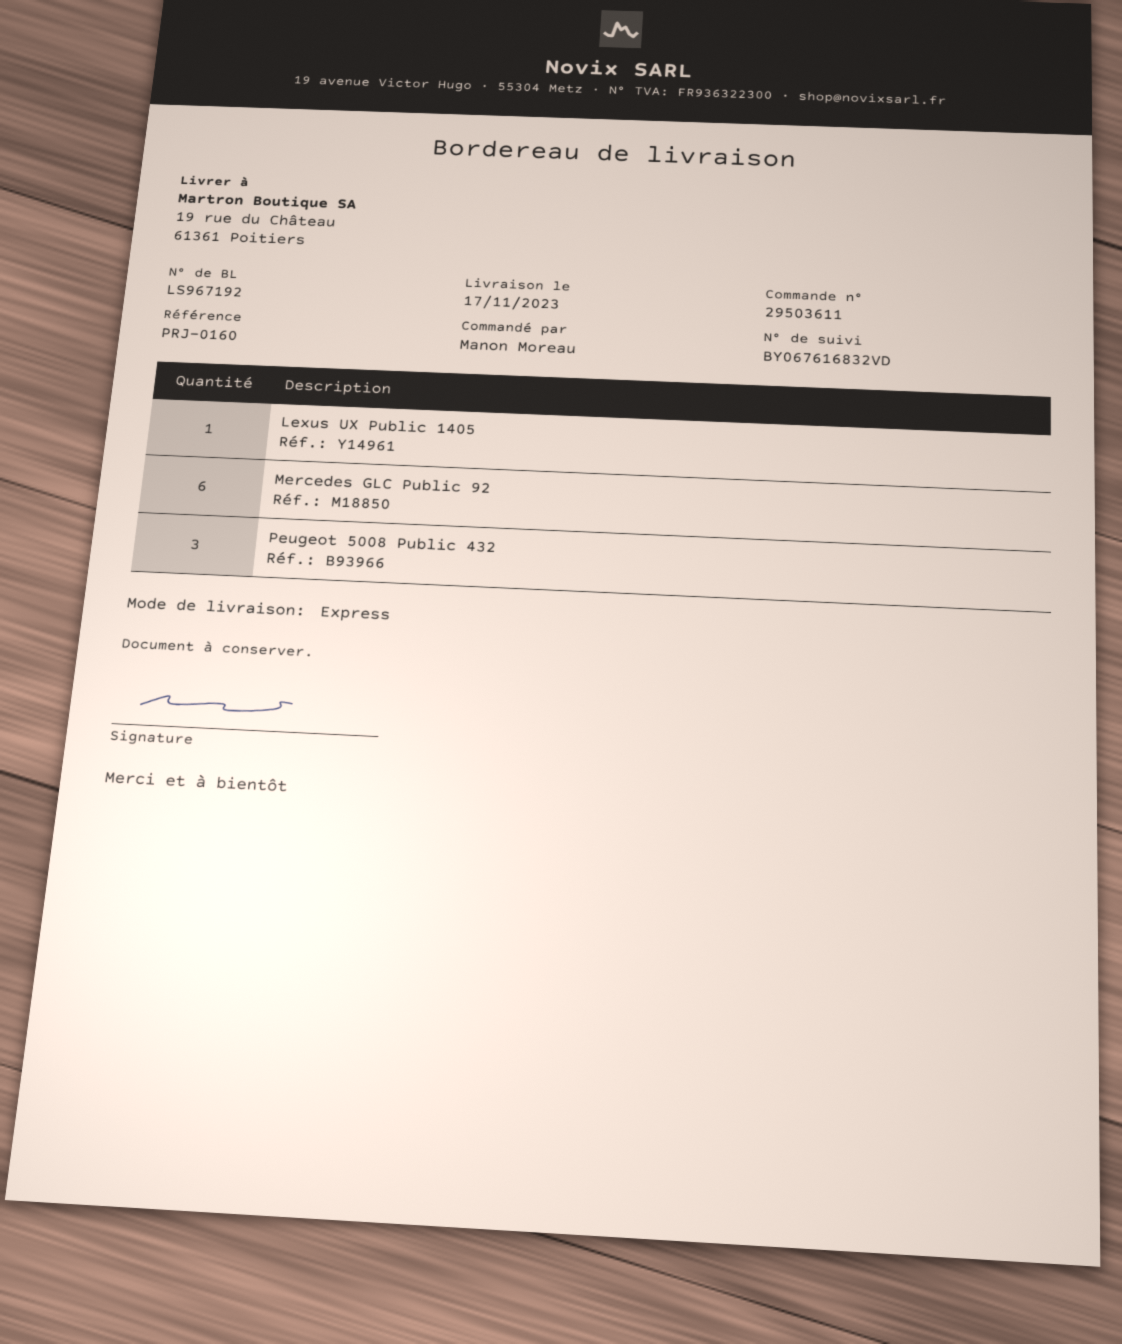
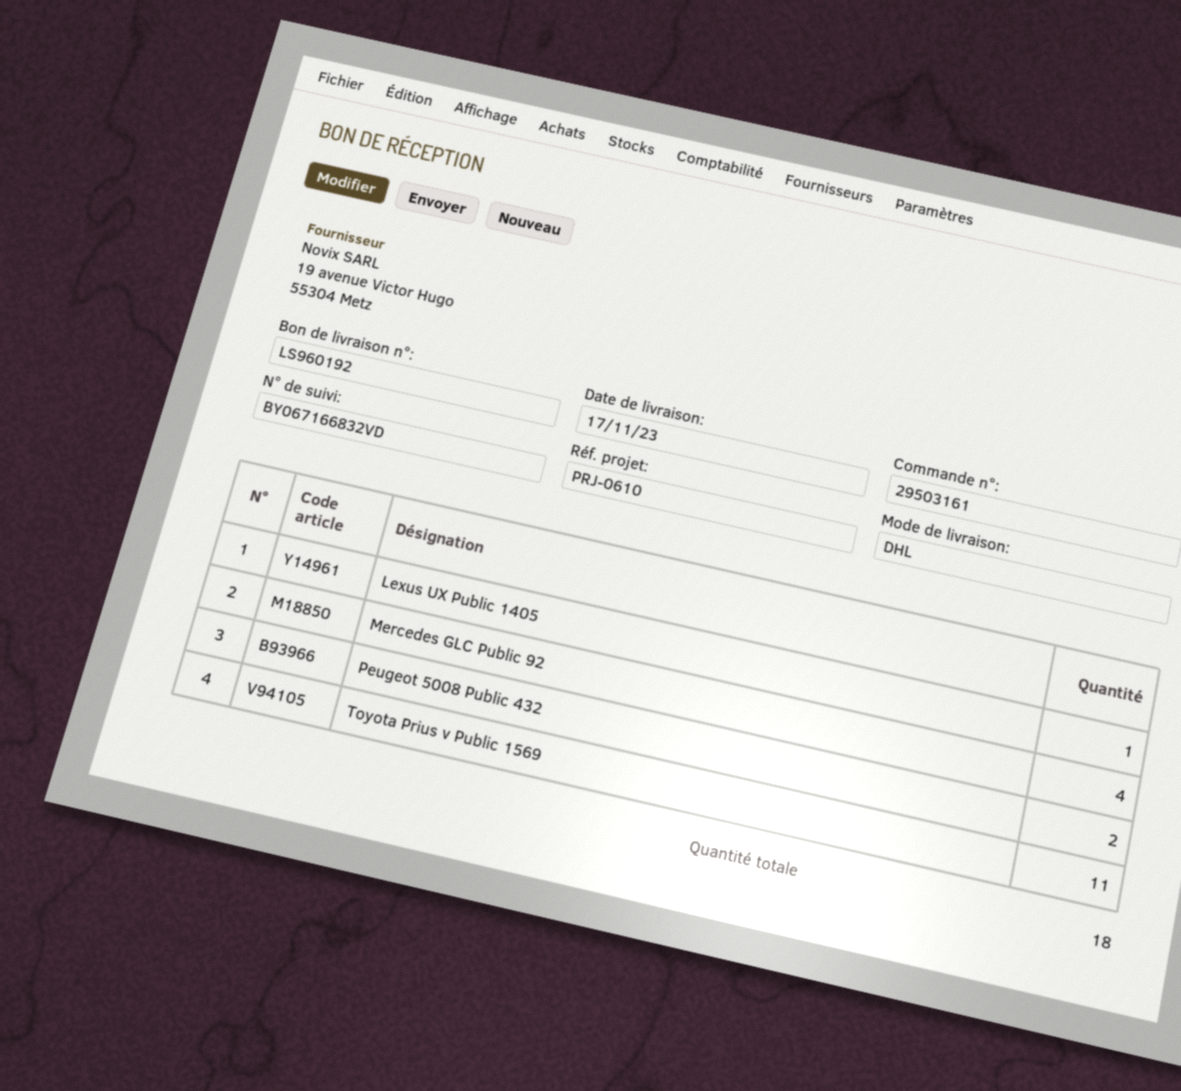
order number: 29503611 -> 29503161
delivery note number: LS967192 -> LS960192
reference: PRJ-0160 -> PRJ-0610
shipping method: express -> DHL
tracking number: BY067616832VD -> BY067166832VD
Mercedes GLC Public 92: 6 -> 4
Peugeot 5008 Public 432: 3 -> 2
Toyota Prius v Public 1569: none -> 11

